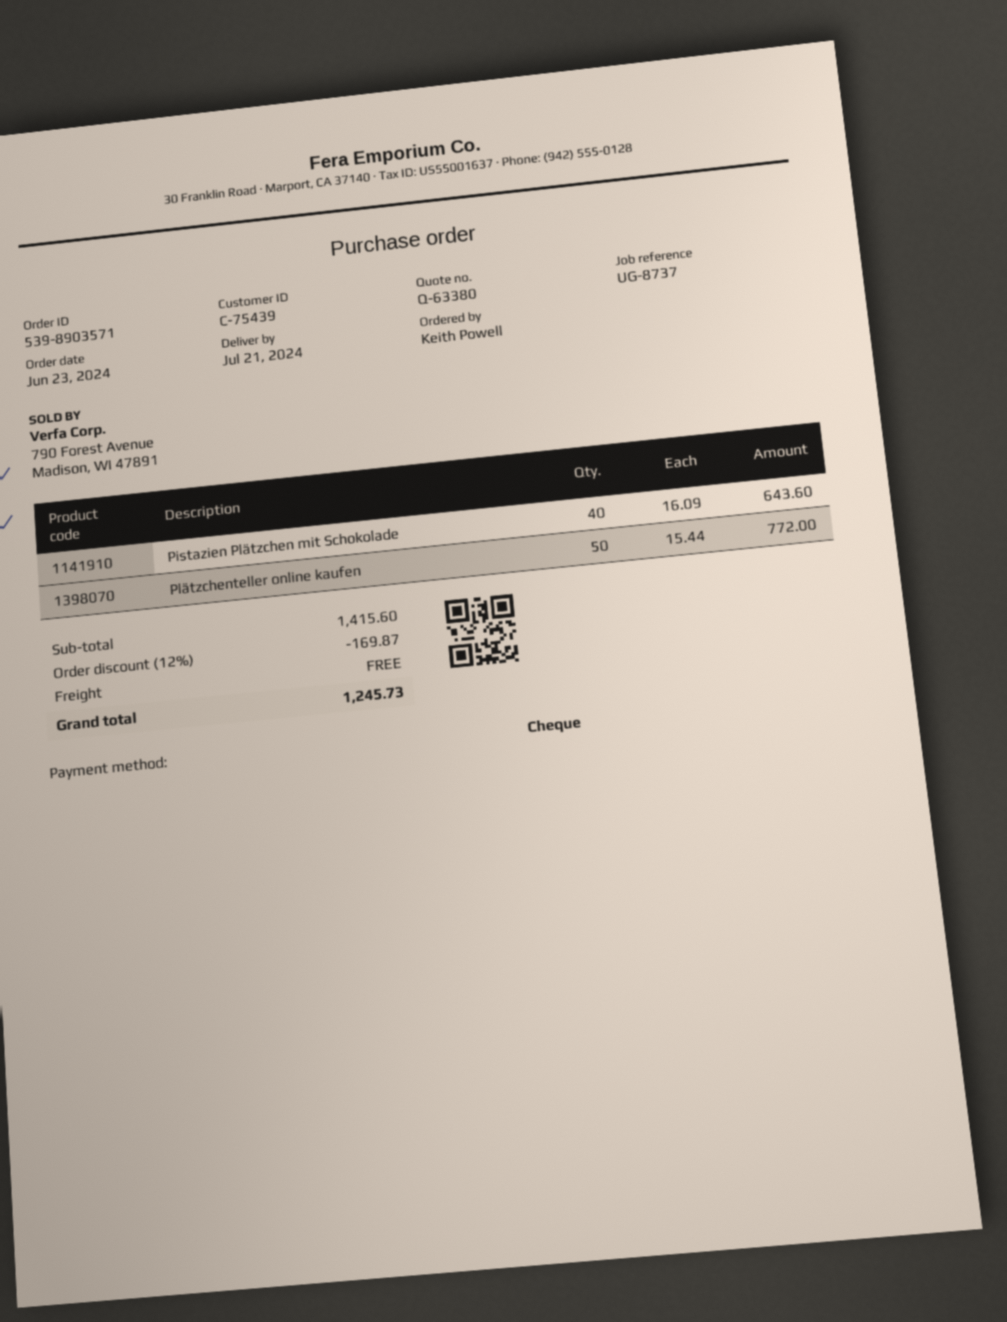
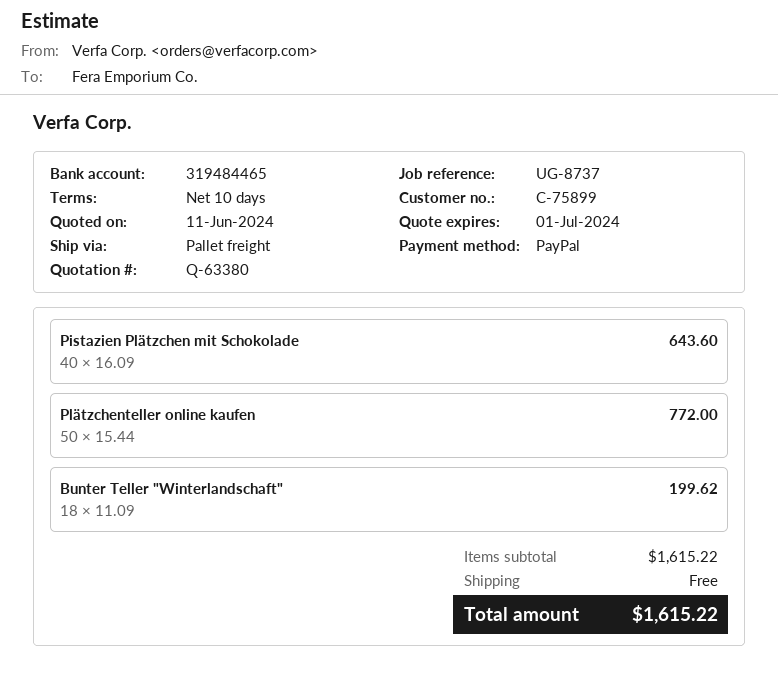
customer number: C-75439 -> C-75899
payment method: cheque -> PayPal
Bunter Teller "Winterlandschaft": none -> 18 x 11.09 = 199.62
subtotal: 1415.60 -> 1615.22
discount: 12% = 169.87 -> none
total: 1245.73 -> 1615.22

